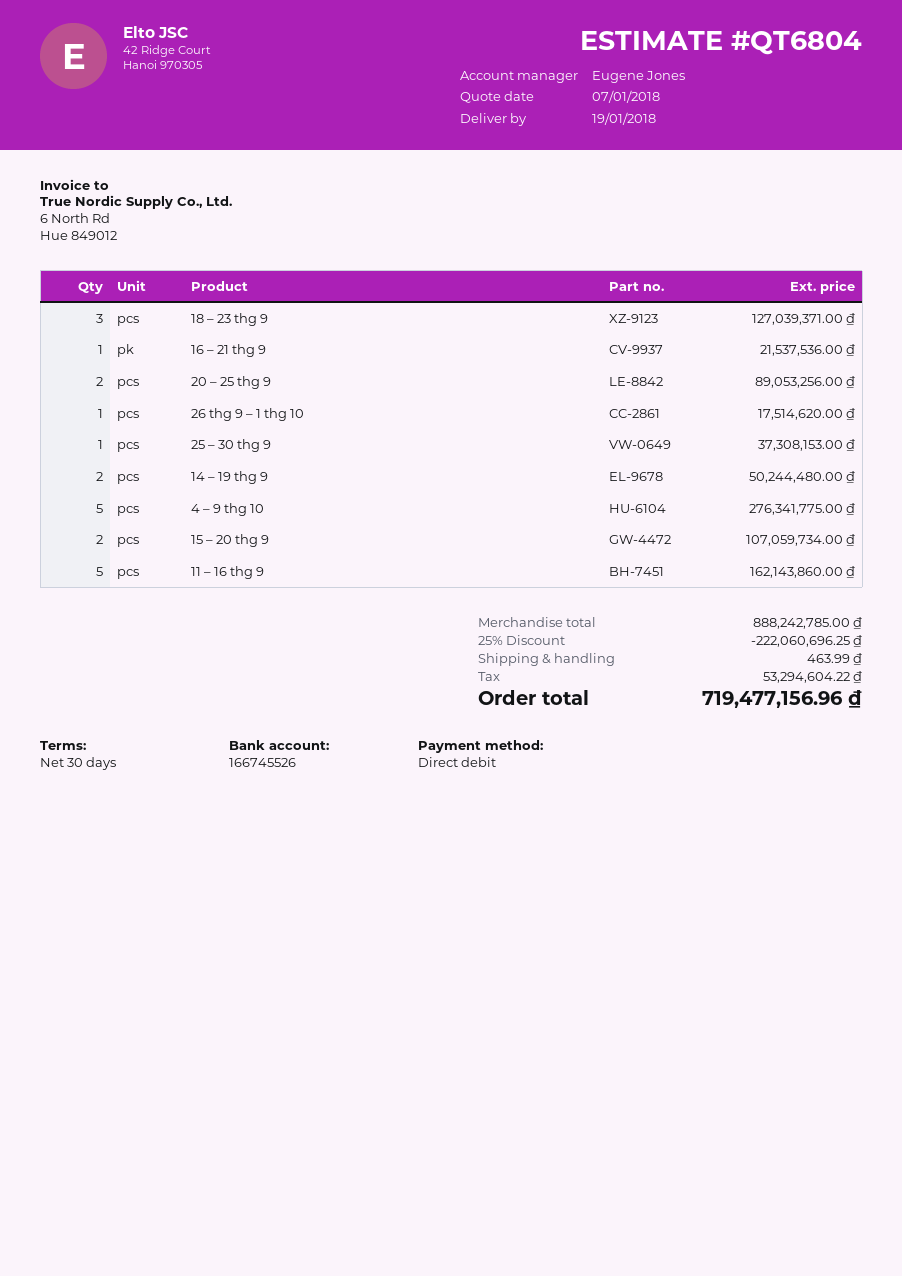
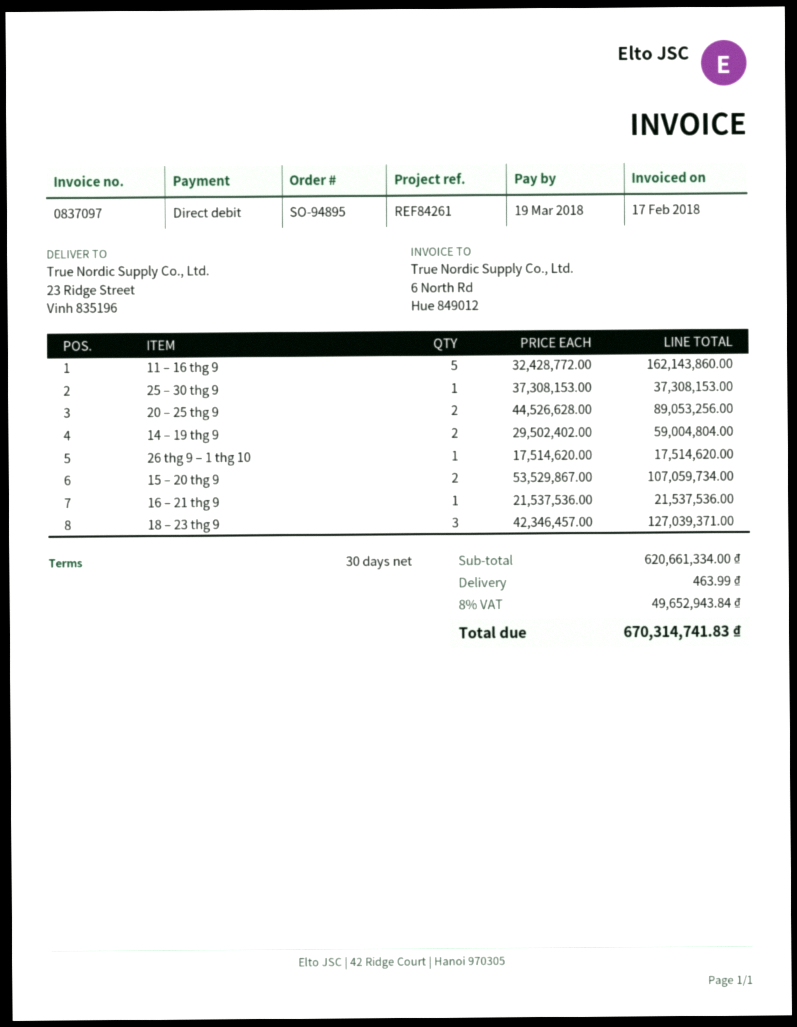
14 – 19 thg 9: 2 for 50244480.00 -> 2 for 59004804.00
4 – 9 thg 10: 5 for 276341775.00 -> none
subtotal: 888242785.00 -> 620661334.00
discount: 25% = 222060696.25 -> none
tax: 53294604.22 -> 49652943.84
total: 719477156.96 -> 670314741.83

